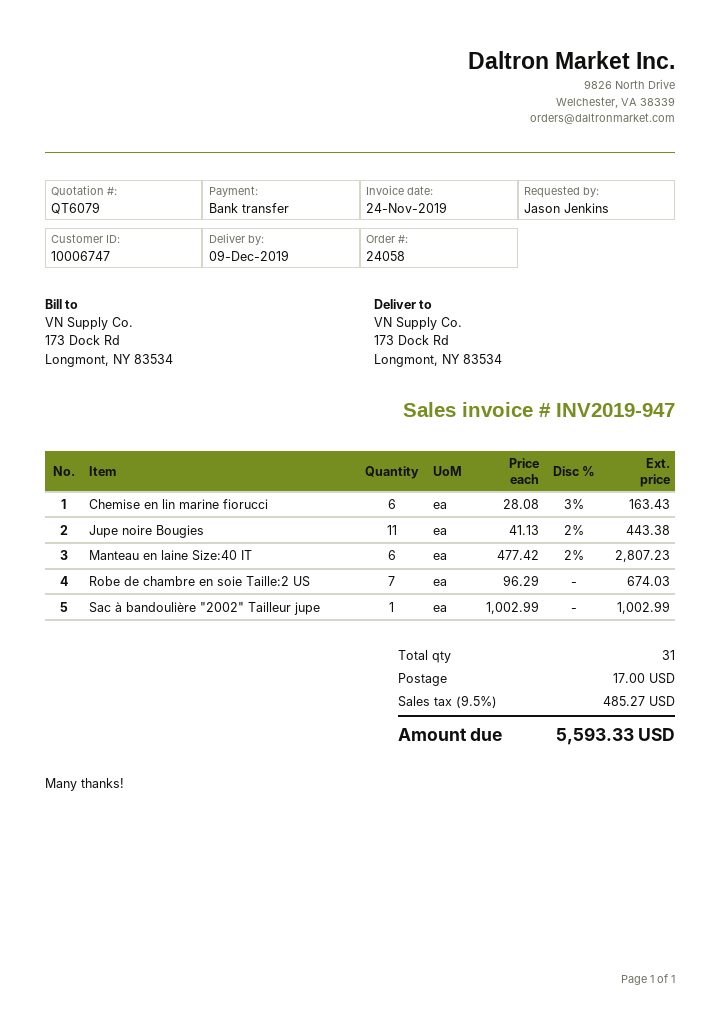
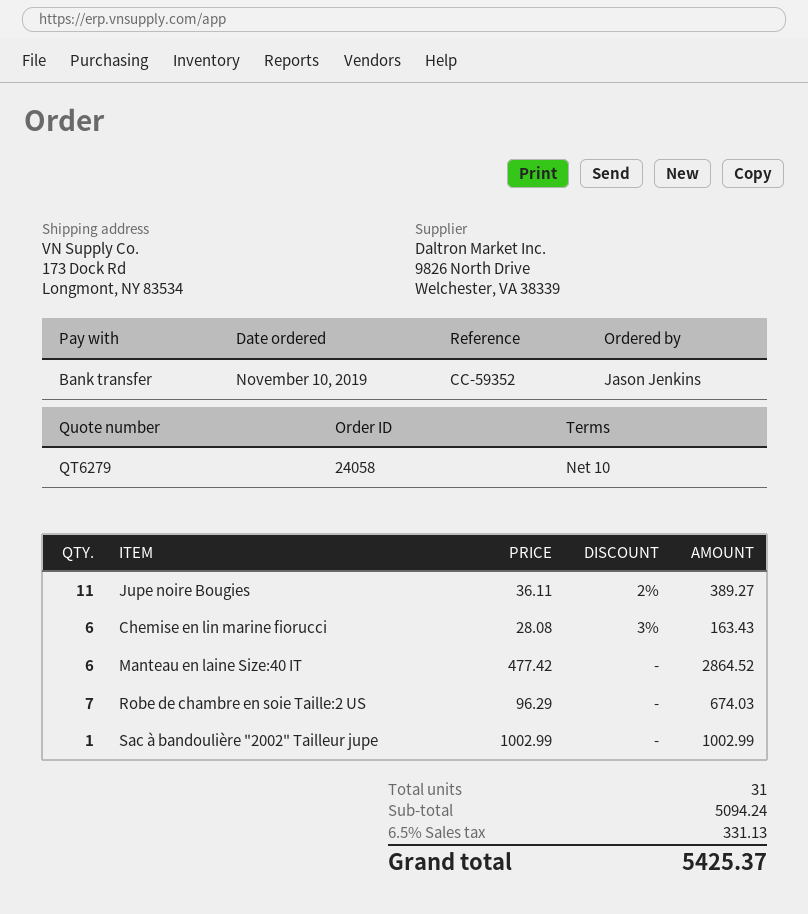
quote number: QT6079 -> QT6279
Jupe noire Bougies: 11 x 41.13 - 2% = 443.38 -> 11 x 36.11 - 2% = 389.27
Manteau en laine Size:40 IT: 6 x 477.42 - 2% = 2807.23 -> 6 x 477.42 = 2864.52
shipping: 17.00 -> none
tax: 9.5% = 485.27 -> 6.5% = 331.13
total: 5593.33 -> 5425.37

